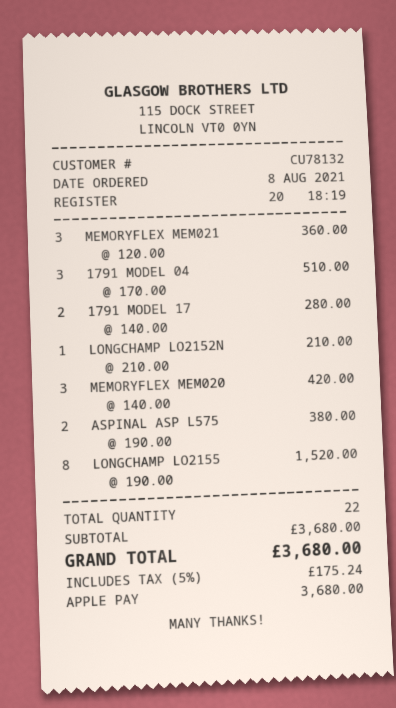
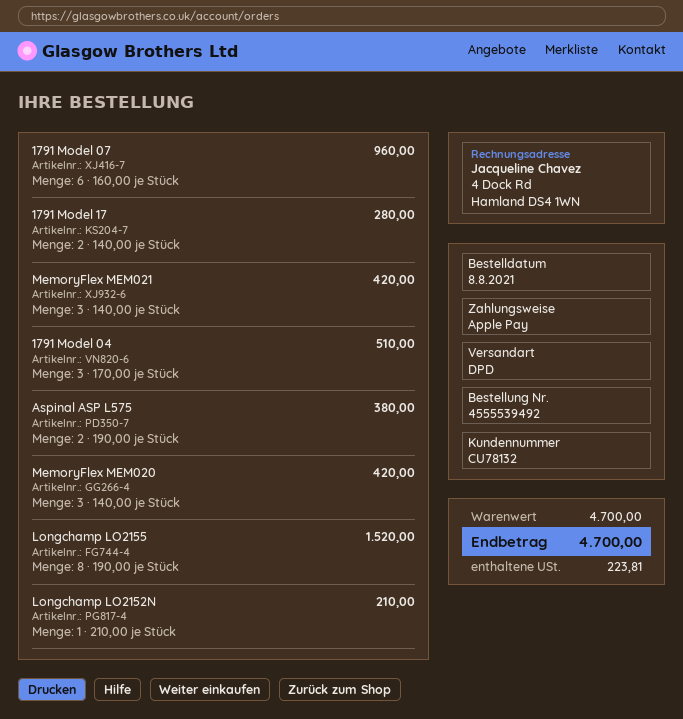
MEMORYFLEX MEM021: 3 x 120.00 = 360.00 -> 3 x 140.00 = 420.00
1791 Model 07: none -> 6 x 160.00 = 960.00
subtotal: 3680.00 -> 4700.00
tax: 175.24 -> 223.81
total: 3680.00 -> 4700.00

